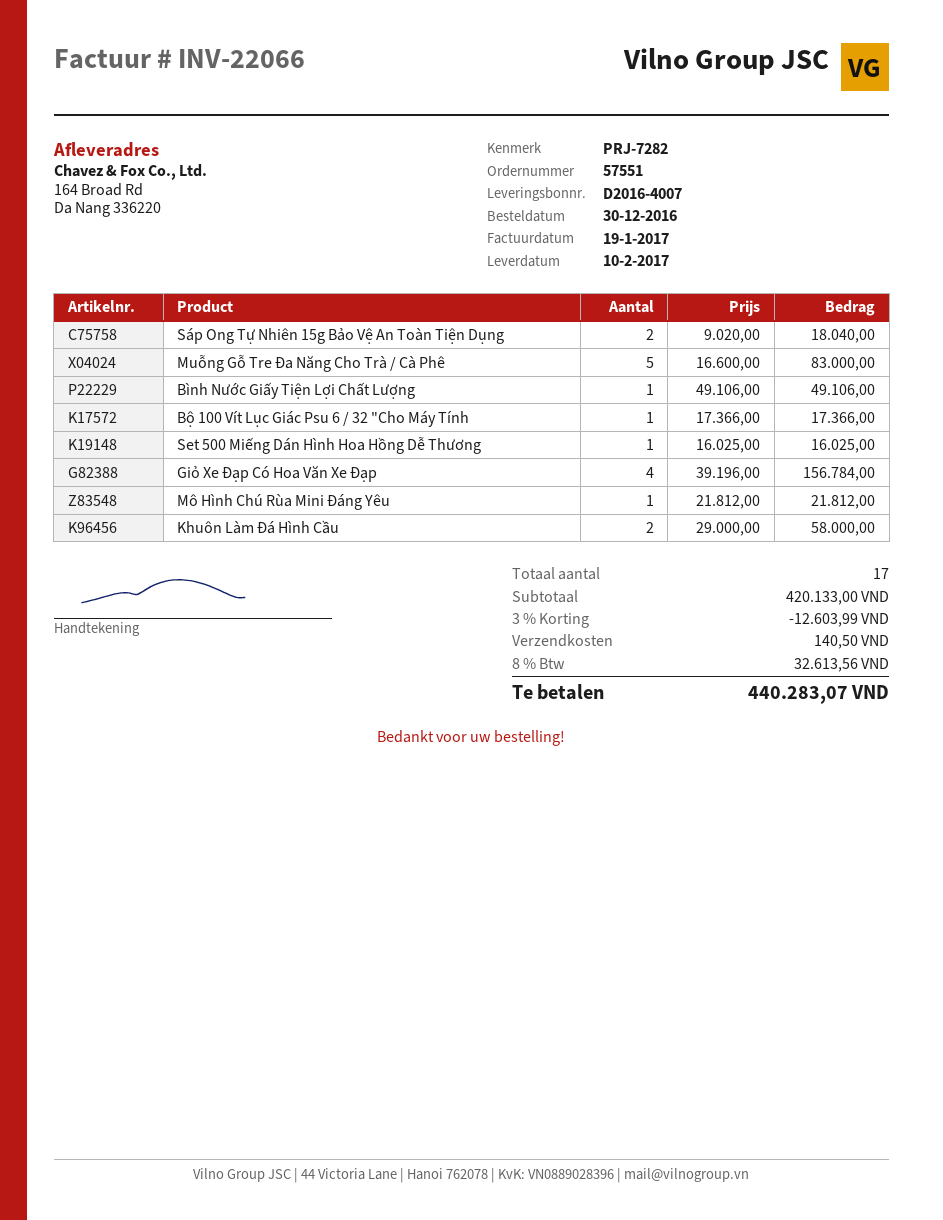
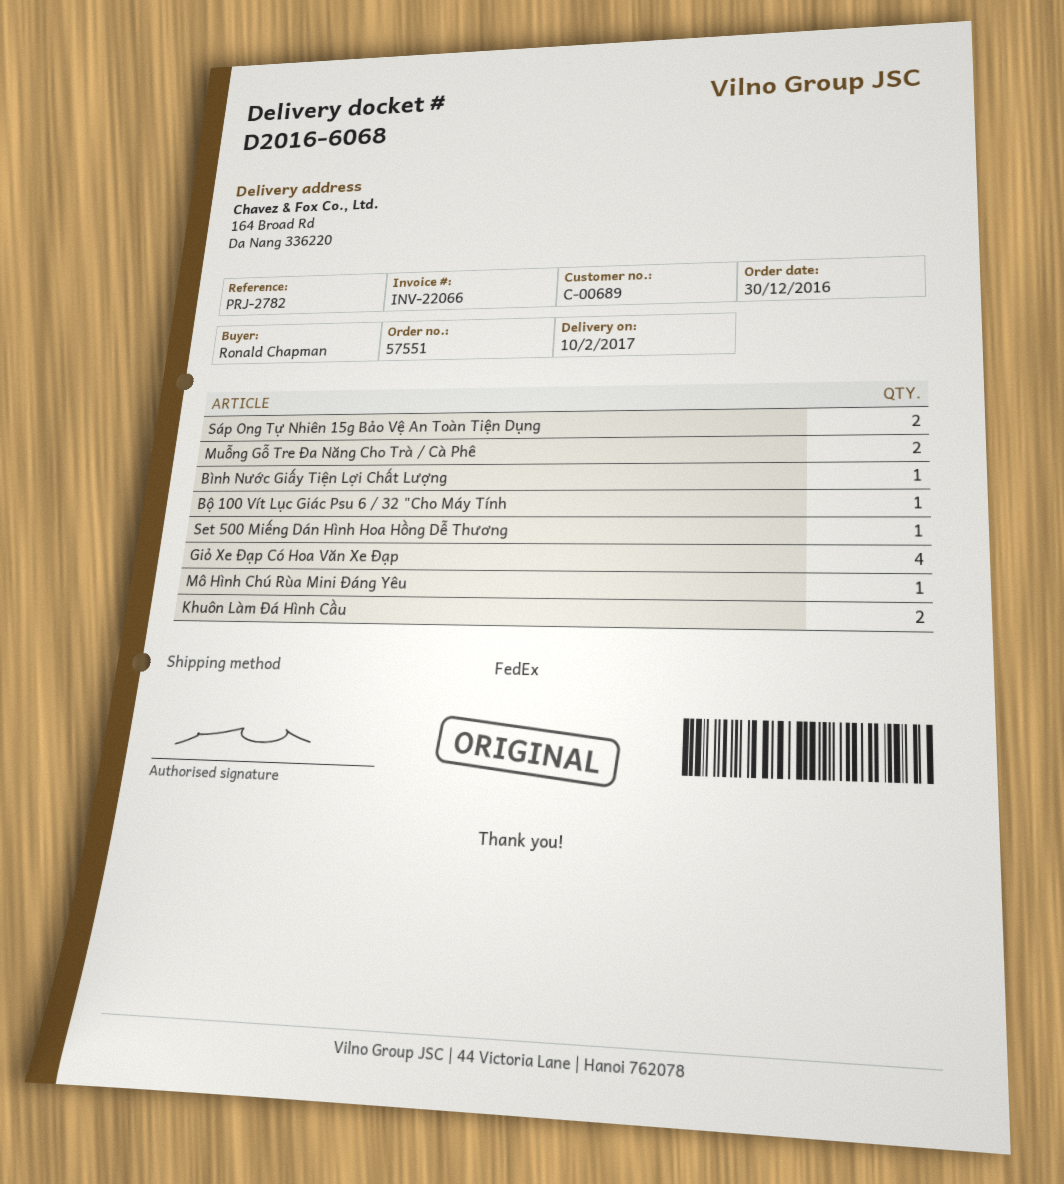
delivery note number: D2016-4007 -> D2016-6068
reference: PRJ-7282 -> PRJ-2782
Muỗng Gỗ Tre Đa Năng Cho Trà / Cà Phê: 5 -> 2

